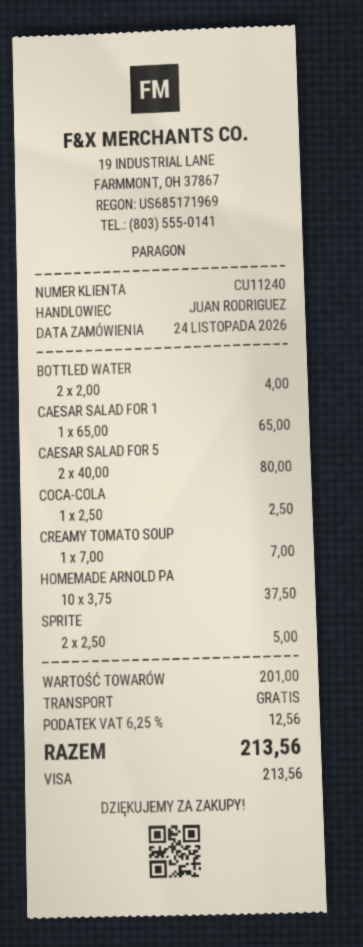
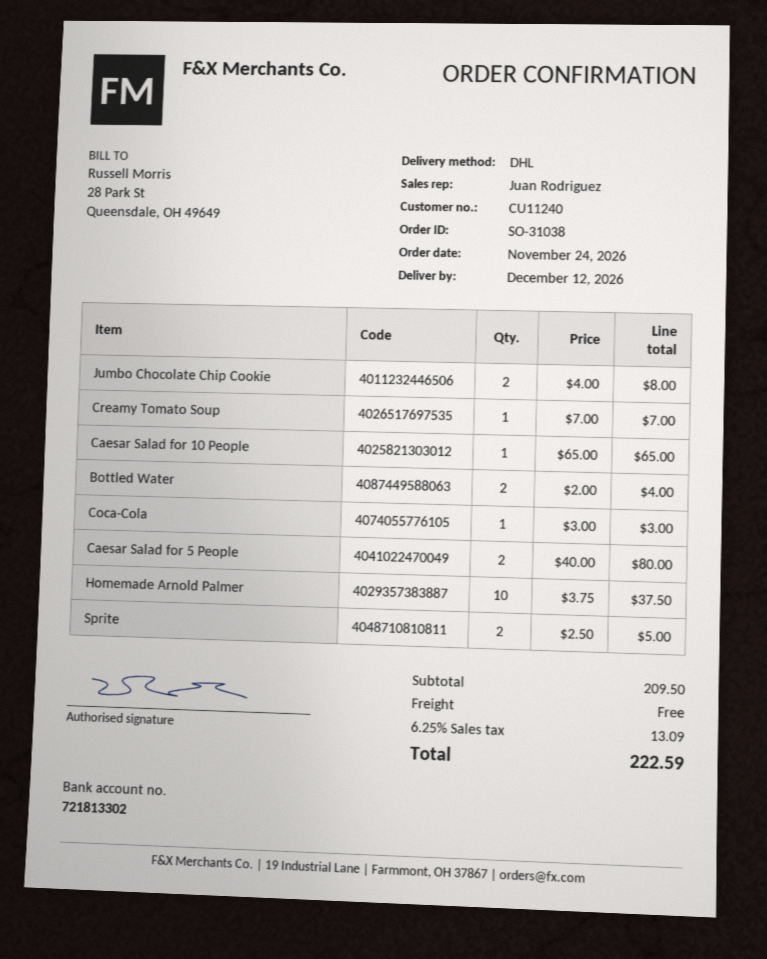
COCA-COLA: 1 x 2.50 = 2.50 -> 1 x 3.00 = 3.00
Jumbo Chocolate Chip Cookie: none -> 2 x 4.00 = 8.00
subtotal: 201.00 -> 209.50
tax: 6.25% = 12.56 -> 6.25% = 13.09
total: 213.56 -> 222.59

